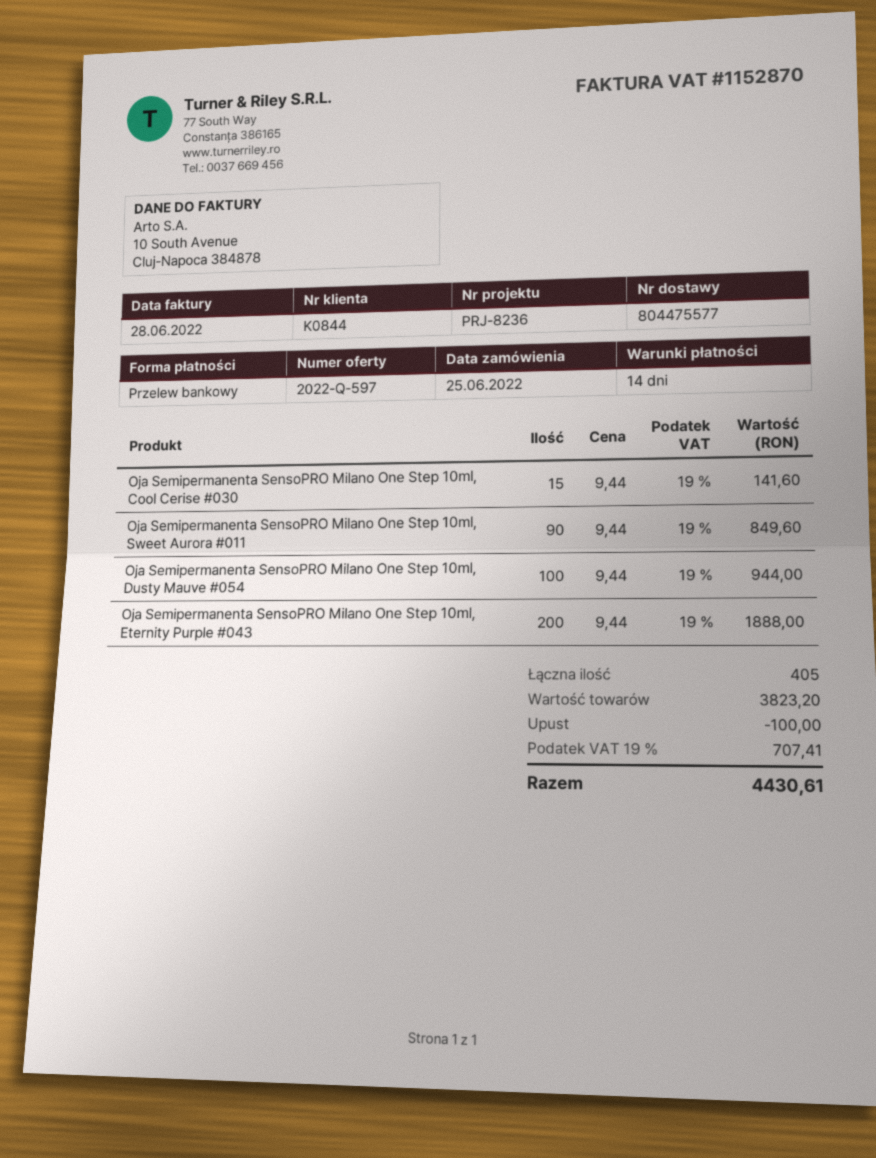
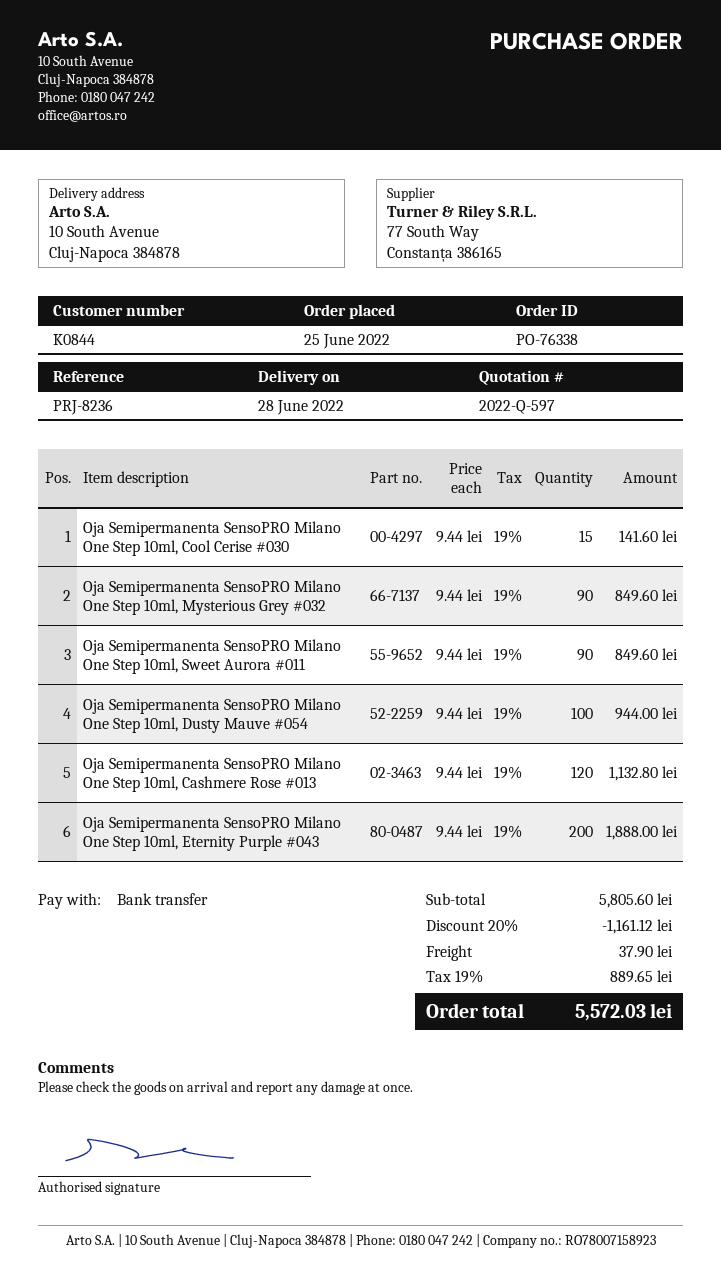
Oja Semipermanenta SensoPRO Milano One Step 10ml, Mysterious Grey #032: none -> 90 x 9.44 = 849.60
Oja Semipermanenta SensoPRO Milano One Step 10ml, Cashmere Rose #013: none -> 120 x 9.44 = 1132.80
subtotal: 3823.20 -> 5805.60
discount: 100.00 -> 1161.12
shipping: none -> 37.90
tax: 19% = 707.41 -> 19% = 889.65
total: 4430.61 -> 5572.03

